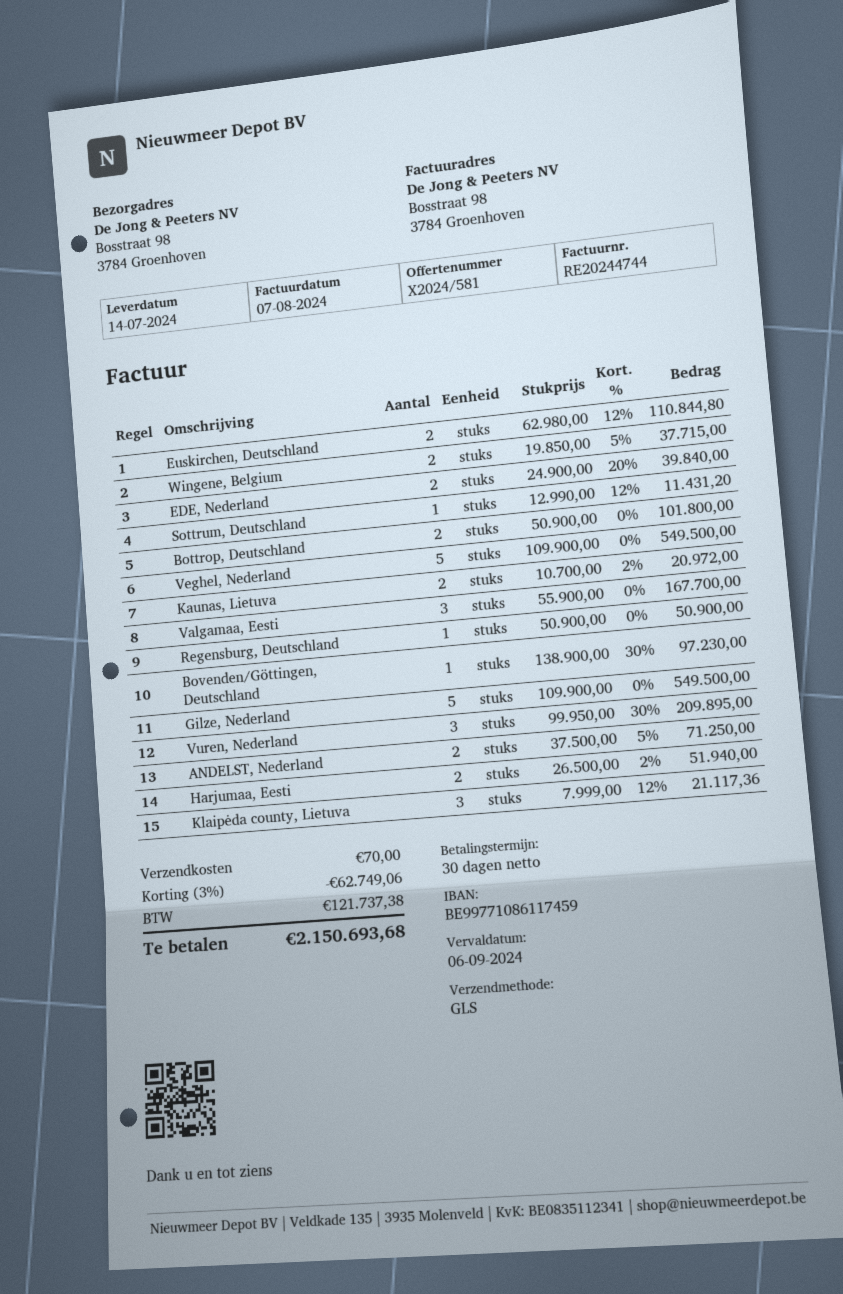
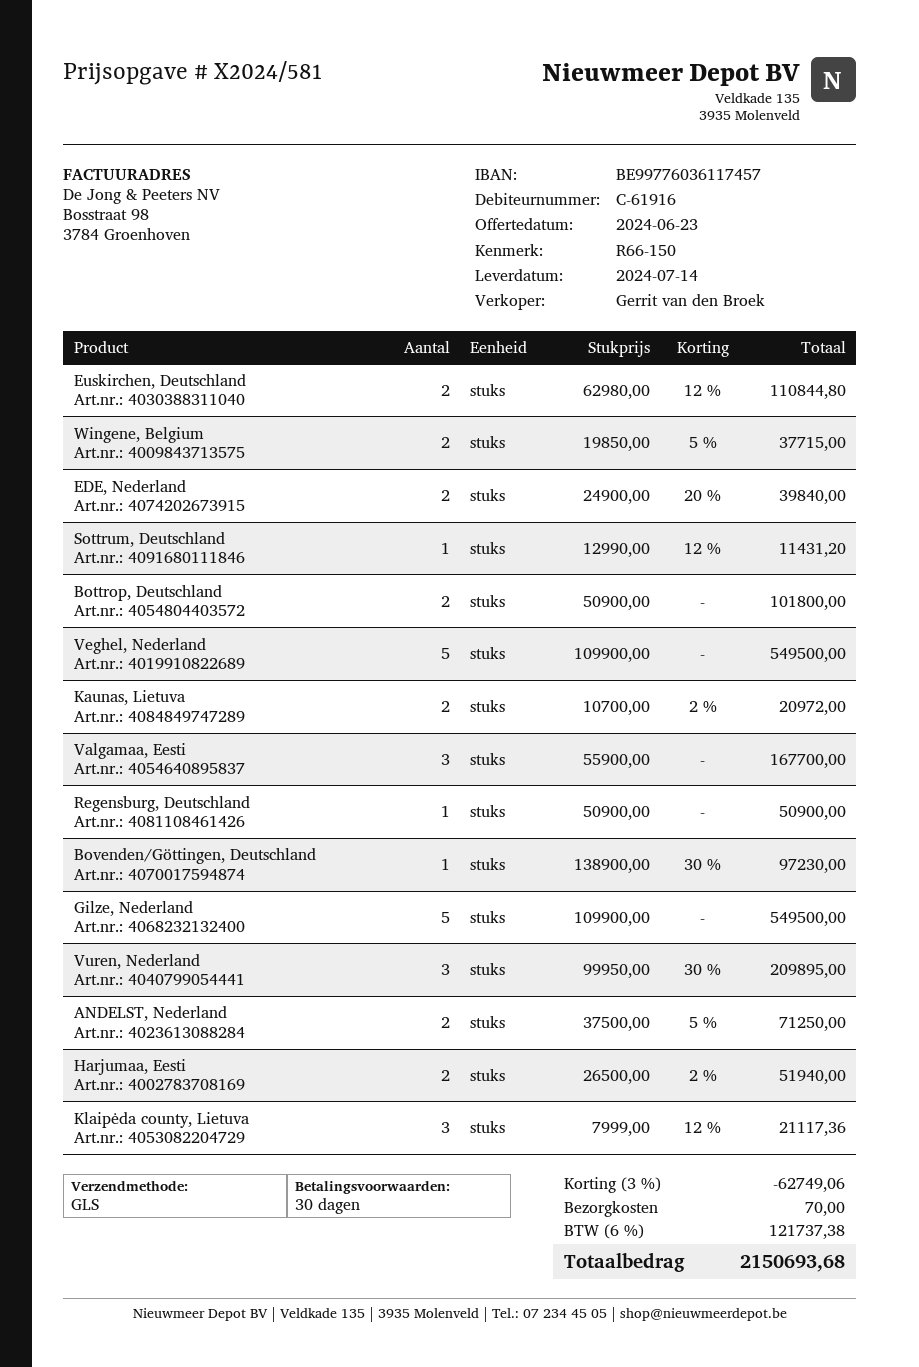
bank account: BE99771086117459 -> BE99776036117457

